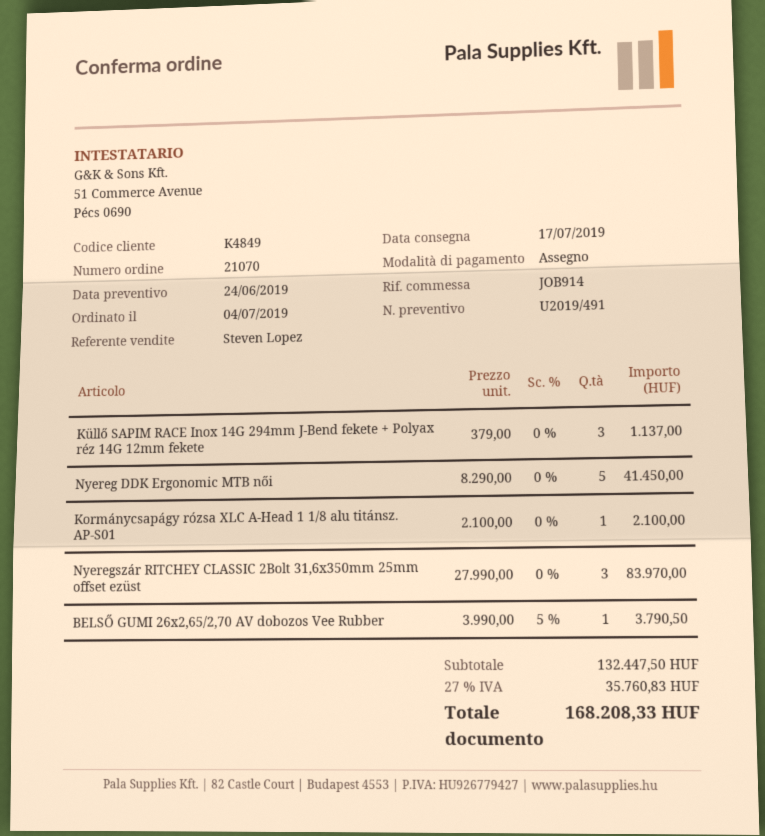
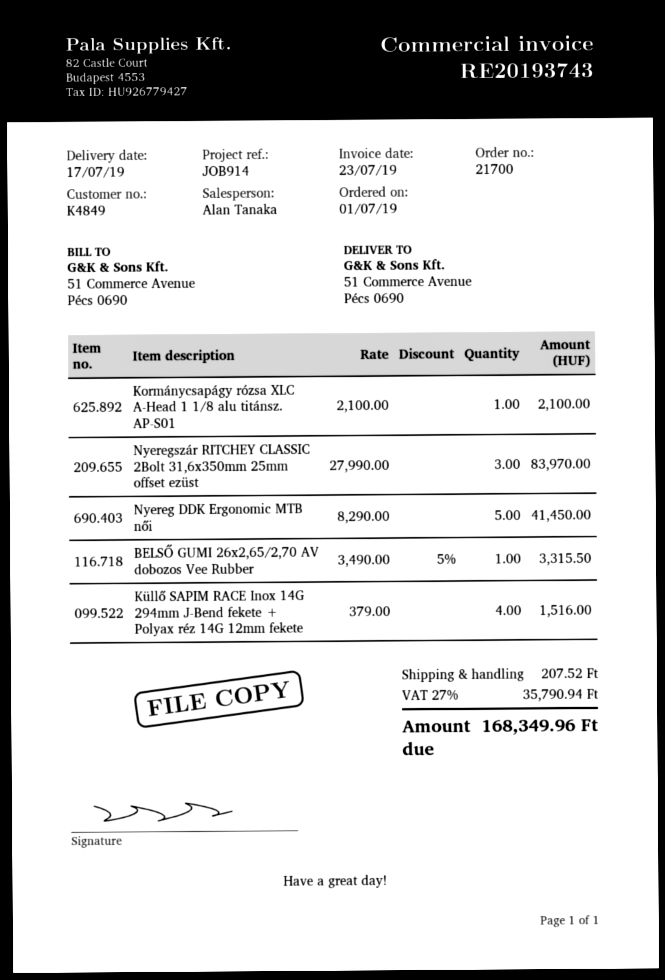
order number: 21070 -> 21700
order date: 2019-07-04 -> 2019-07-01
sales rep: Steven Lopez -> Alan Tanaka
Küllő SAPIM RACE Inox 14G 294mm J-Bend fekete + Polyax réz 14G 12mm fekete: 3 x 379.00 = 1137.00 -> 4 x 379.00 = 1516.00
BELSŐ GUMI 26x2,65/2,70 AV dobozos Vee Rubber: 1 x 3990.00 - 5% = 3790.50 -> 1 x 3490.00 - 5% = 3315.50
shipping: none -> 207.52
tax: 27% = 35760.83 -> 27% = 35790.94
total: 168208.33 -> 168349.96

